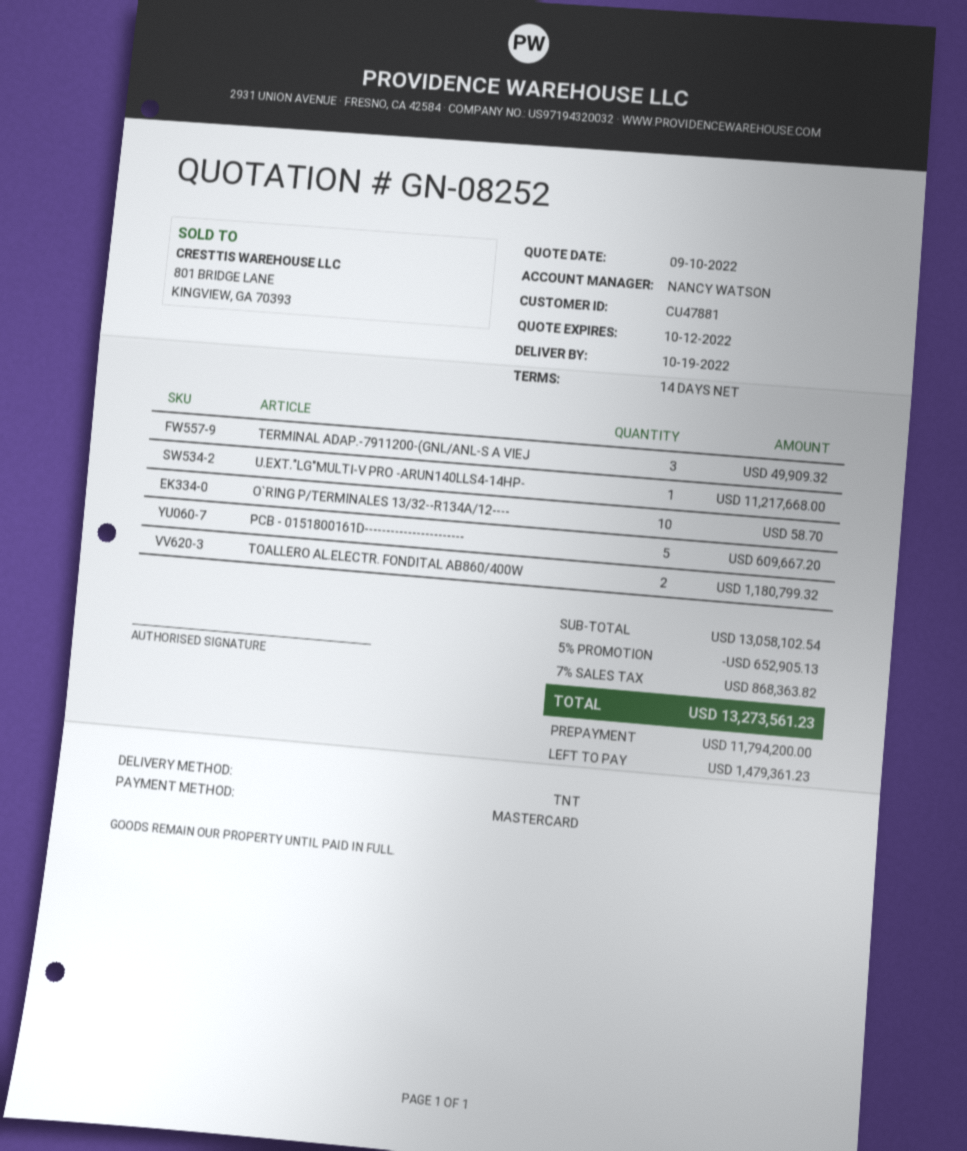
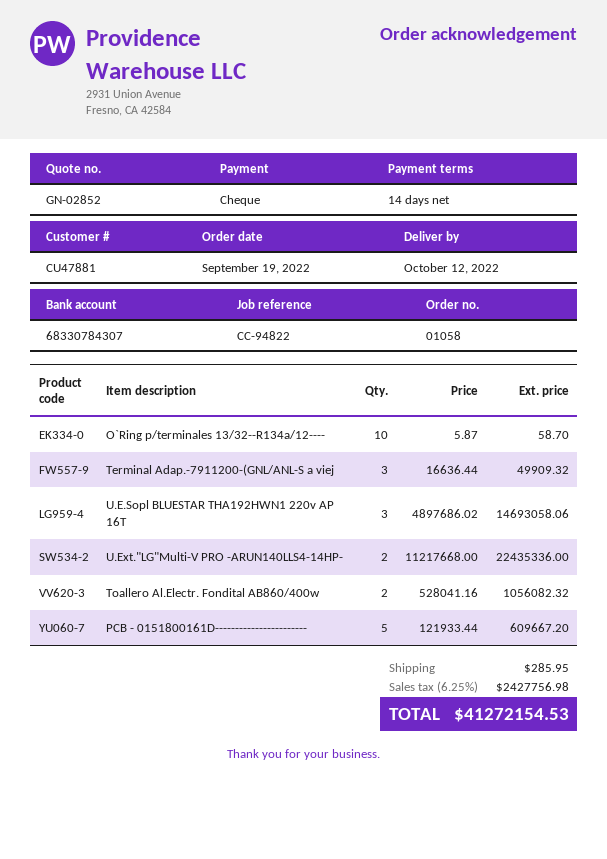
quote number: GN-08252 -> GN-02852
delivery date: 2022-10-19 -> 2022-10-12
payment method: Mastercard -> cheque
U.EXT."LG"MULTI-V PRO -ARUN140LLS4-14HP-: 1 for 11217668.00 -> 2 for 22435336.00
TOALLERO AL.ELECTR. FONDITAL AB860/400W: 2 for 1180799.32 -> 2 for 1056082.32
U.E.Sopl BLUESTAR THA192HWN1 220v AP 16T: none -> 3 for 14693058.06
discount: 5% = 652905.13 -> none
shipping: none -> 285.95
tax: 7% = 868363.82 -> 6.25% = 2427756.98
total: 13273561.23 -> 41272154.53

